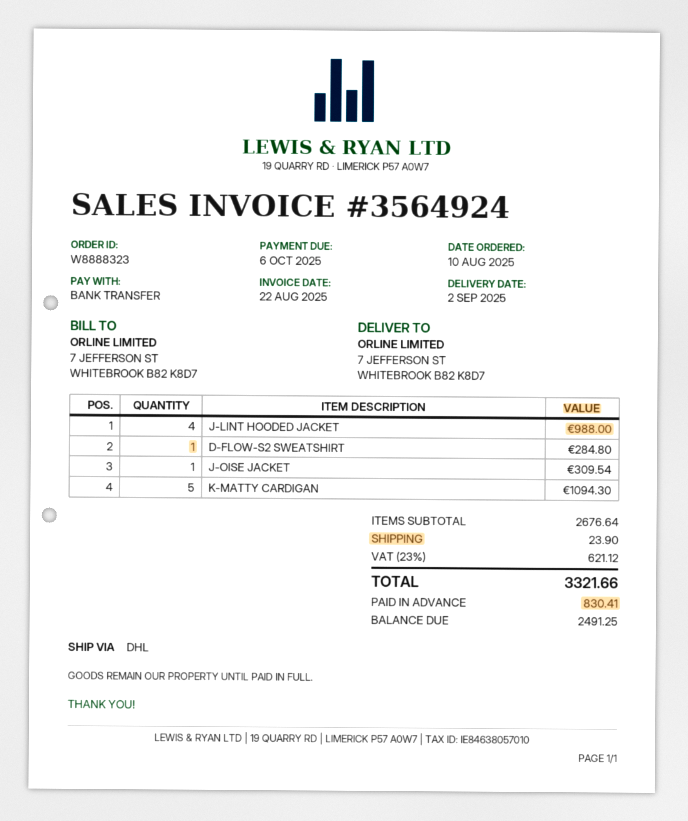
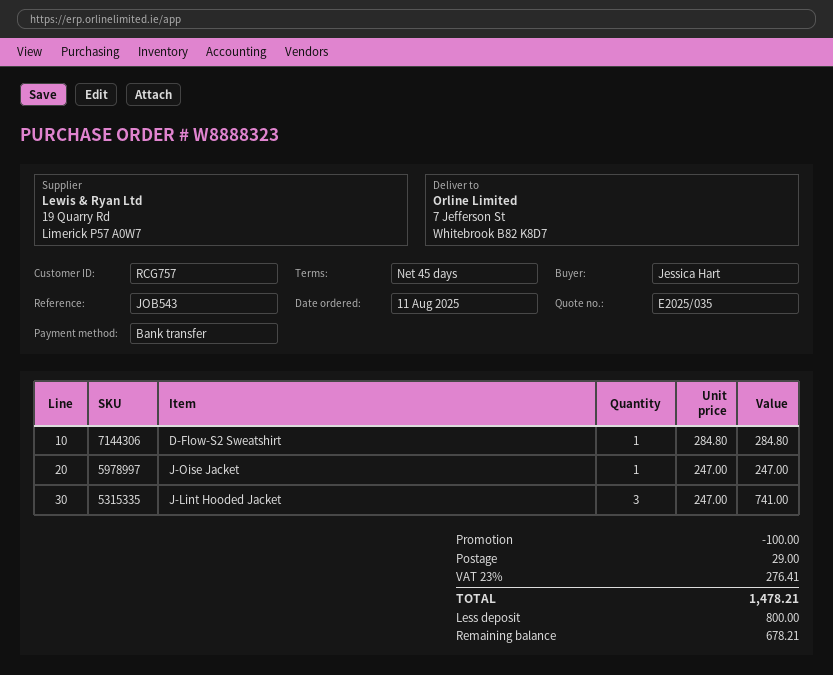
order date: 2025-08-10 -> 2025-08-11
J-LINT HOODED JACKET: 4 for 988.00 -> 3 for 741.00
J-OISE JACKET: 1 for 309.54 -> 1 for 247.00
K-MATTY CARDIGAN: 5 for 1094.30 -> none
discount: none -> 100.00
shipping: 23.90 -> 29.00
tax: 23% = 621.12 -> 23% = 276.41
total: 3321.66 -> 1478.21
deposit: 830.41 -> 800.00
balance: 2491.25 -> 678.21

